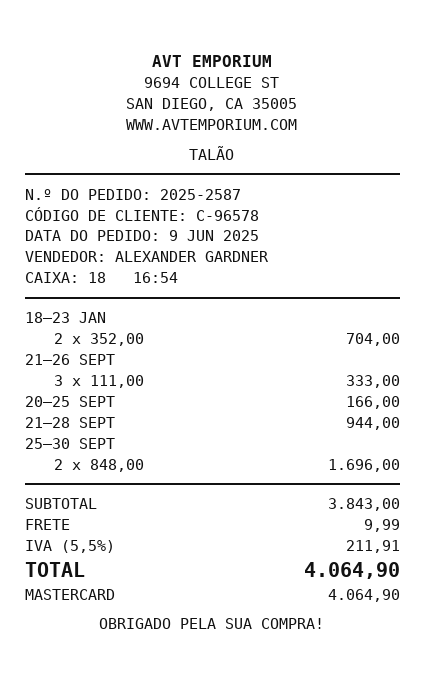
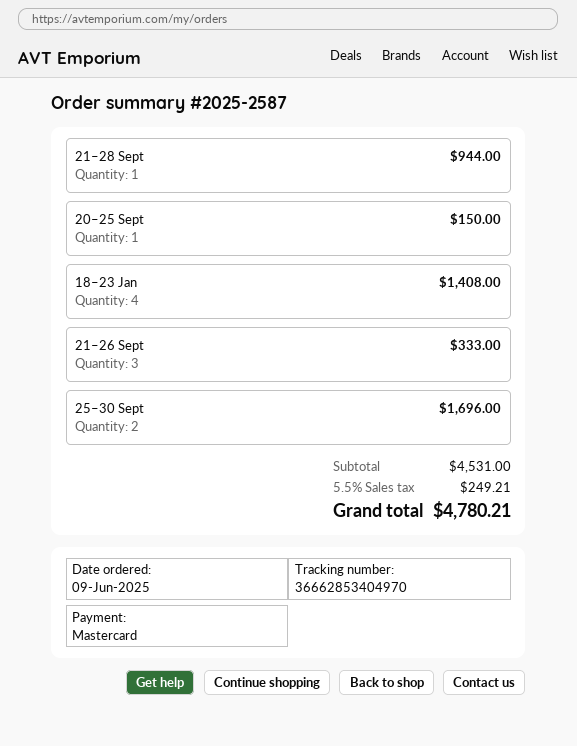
18–23 JAN: 2 for 704.00 -> 4 for 1408.00
20–25 SEPT: 1 for 166.00 -> 1 for 150.00
subtotal: 3843.00 -> 4531.00
shipping: 9.99 -> none
tax: 5.5% = 211.91 -> 5.5% = 249.21
total: 4064.90 -> 4780.21

